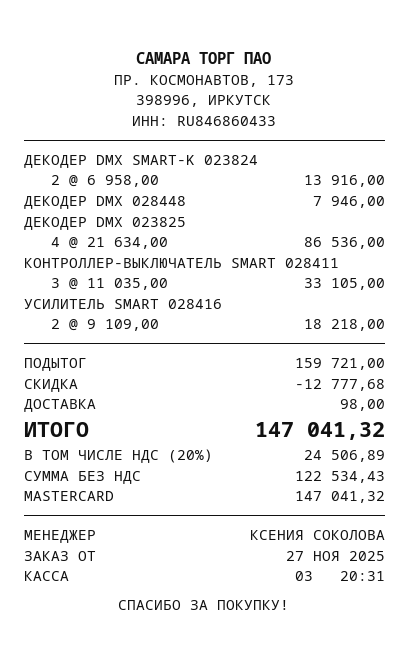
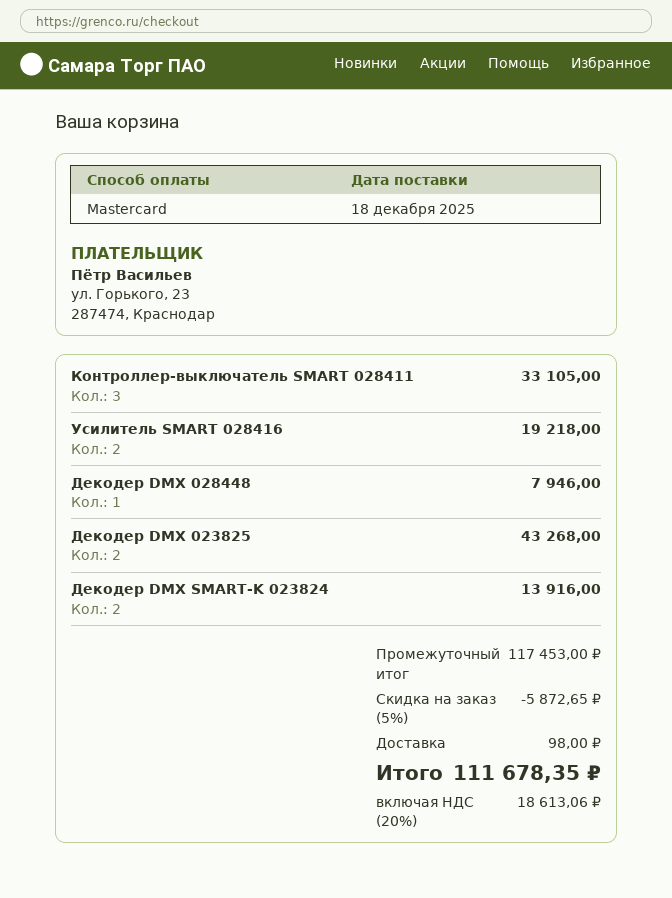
ДЕКОДЕР DMX 023825: 4 for 86536.00 -> 2 for 43268.00
УСИЛИТЕЛЬ SMART 028416: 2 for 18218.00 -> 2 for 19218.00
subtotal: 159721.00 -> 117453.00
discount: 12777.68 -> 5872.65
tax: 20% = 24506.89 -> 20% = 18613.06
total: 147041.32 -> 111678.35

